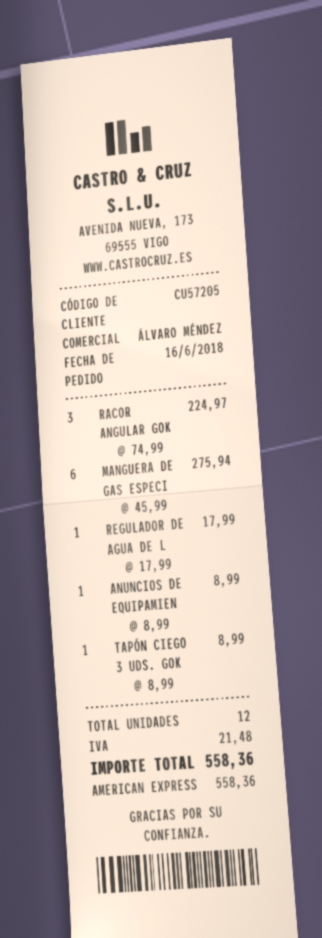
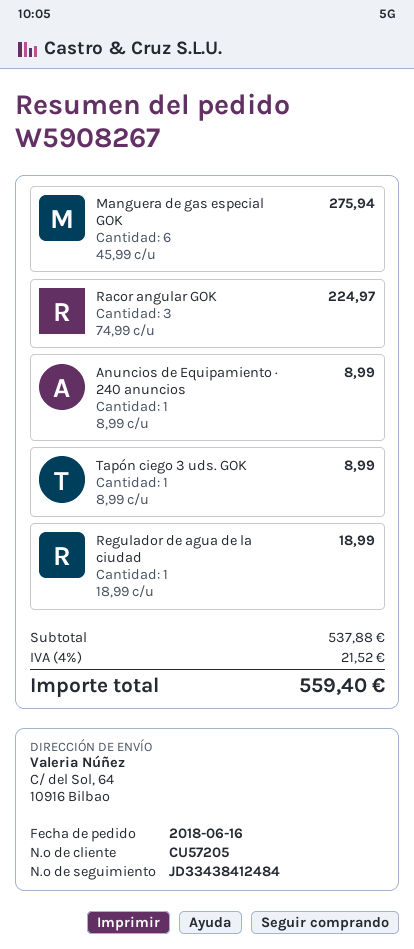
REGULADOR DE AGUA DE L: 1 x 17.99 = 17.99 -> 1 x 18.99 = 18.99
tax: 21.48 -> 21.52
total: 558.36 -> 559.40

